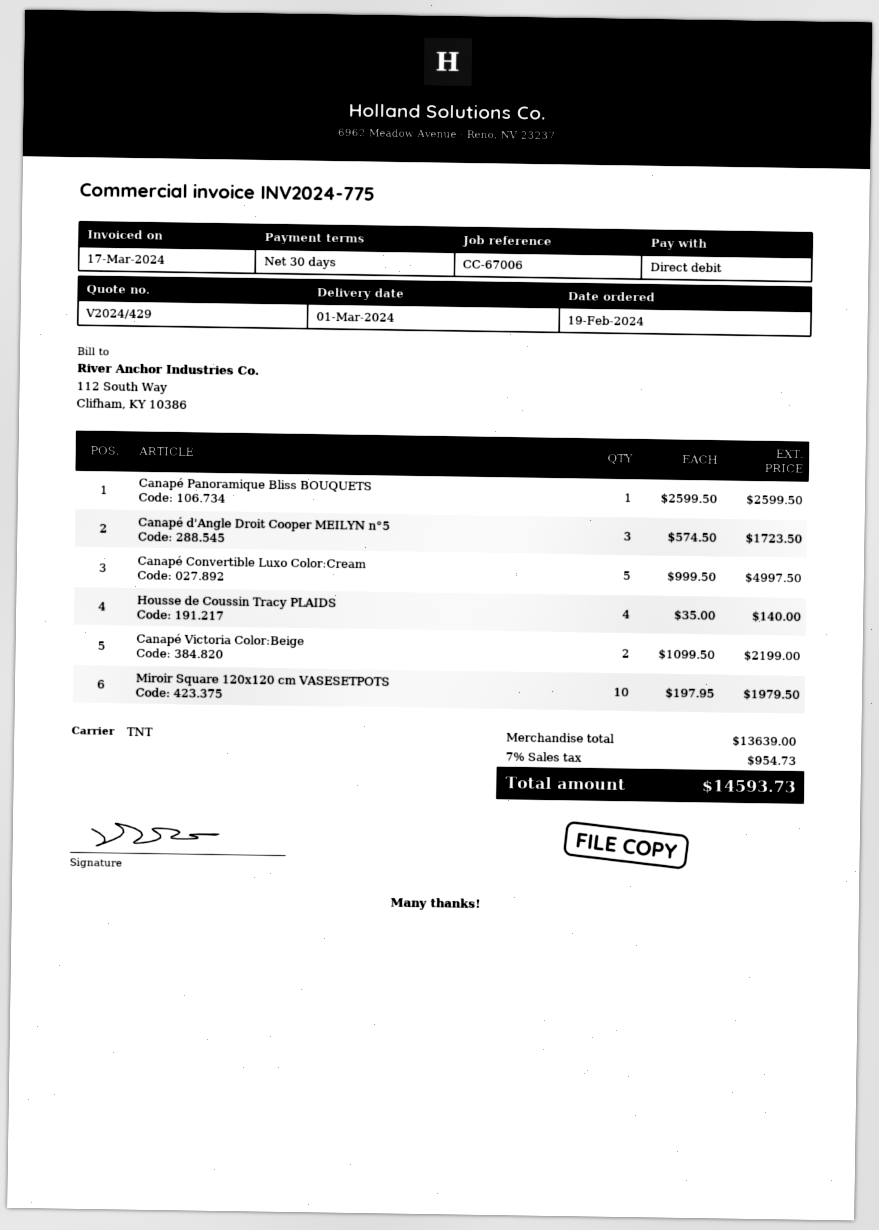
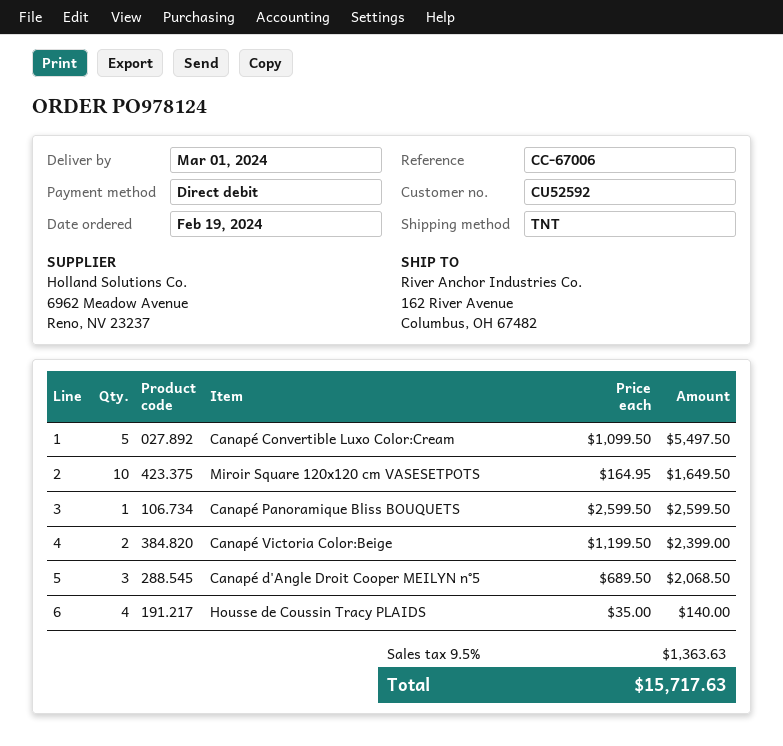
Canapé d'Angle Droit Cooper MEILYN n°5: 3 x 574.50 = 1723.50 -> 3 x 689.50 = 2068.50
Canapé Convertible Luxo Color:Cream: 5 x 999.50 = 4997.50 -> 5 x 1099.50 = 5497.50
Canapé Victoria Color:Beige: 2 x 1099.50 = 2199.00 -> 2 x 1199.50 = 2399.00
Miroir Square 120x120 cm VASESETPOTS: 10 x 197.95 = 1979.50 -> 10 x 164.95 = 1649.50
tax: 7% = 954.73 -> 9.5% = 1363.63
total: 14593.73 -> 15717.63

